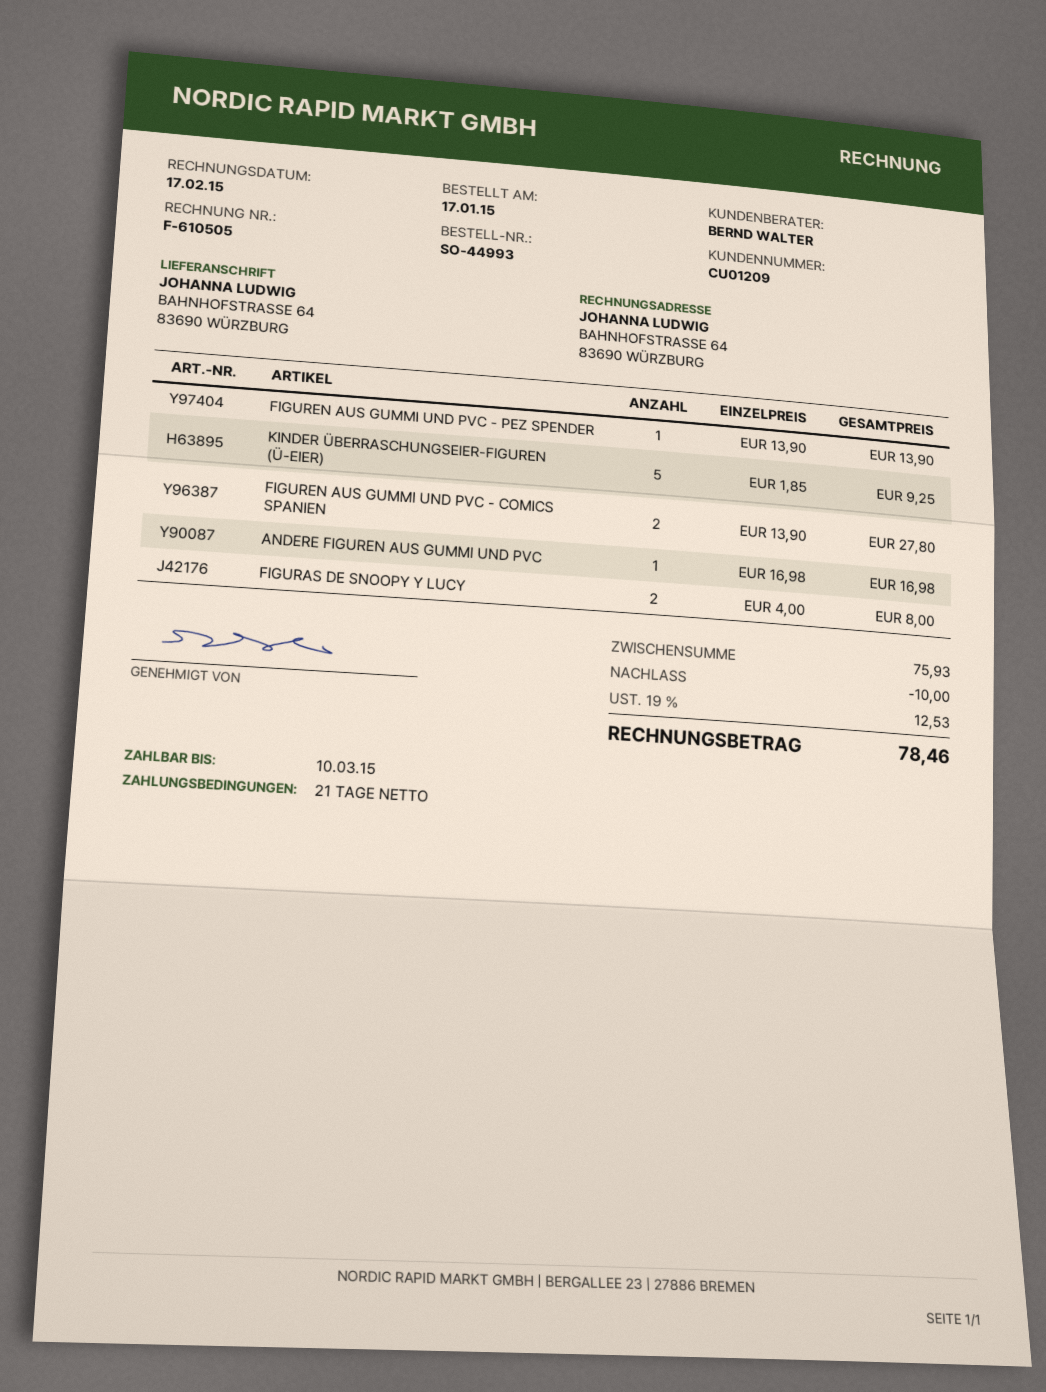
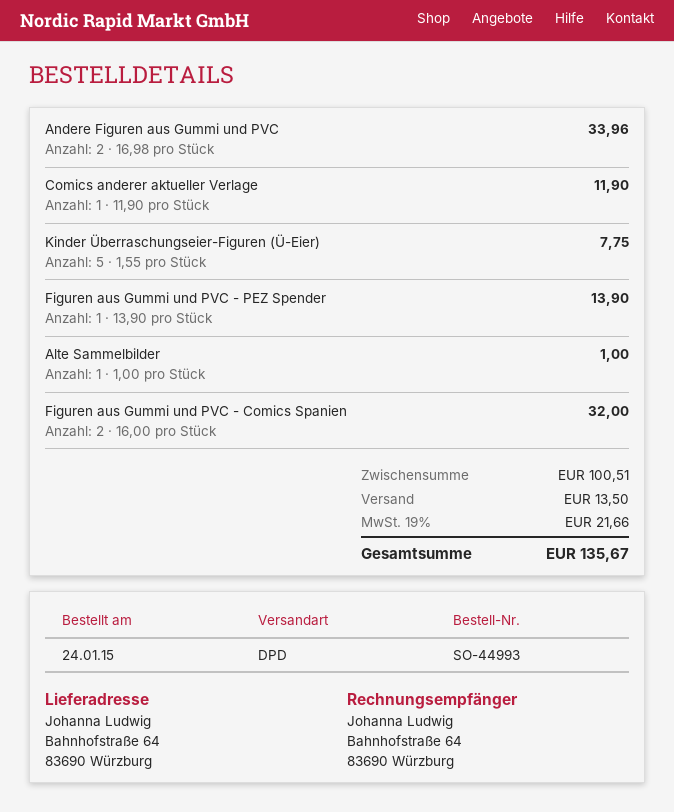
order date: 2015-01-17 -> 2015-01-24
KINDER ÜBERRASCHUNGSEIER-FIGUREN (Ü-EIER): 5 x 1.85 = 9.25 -> 5 x 1.55 = 7.75
FIGUREN AUS GUMMI UND PVC - COMICS SPANIEN: 2 x 13.90 = 27.80 -> 2 x 16.00 = 32.00
ANDERE FIGUREN AUS GUMMI UND PVC: 1 x 16.98 = 16.98 -> 2 x 16.98 = 33.96
FIGURAS DE SNOOPY Y LUCY: 2 x 4.00 = 8.00 -> none
Comics anderer aktueller Verlage: none -> 1 x 11.90 = 11.90
Alte Sammelbilder: none -> 1 x 1.00 = 1.00
subtotal: 75.93 -> 100.51
discount: 10.00 -> none
shipping: none -> 13.50
tax: 19% = 12.53 -> 19% = 21.66
total: 78.46 -> 135.67

